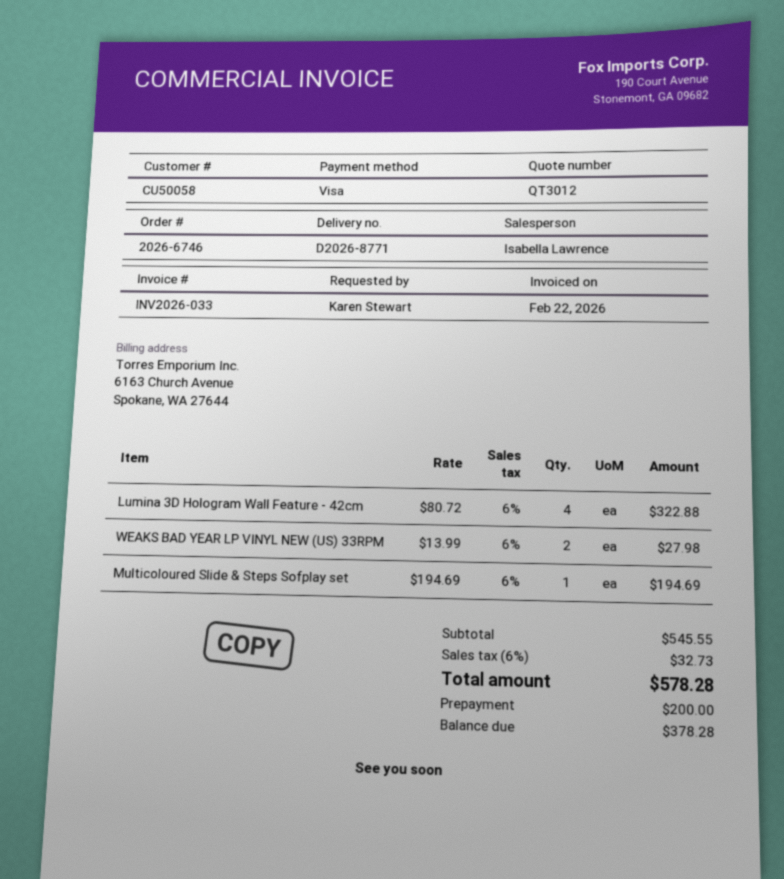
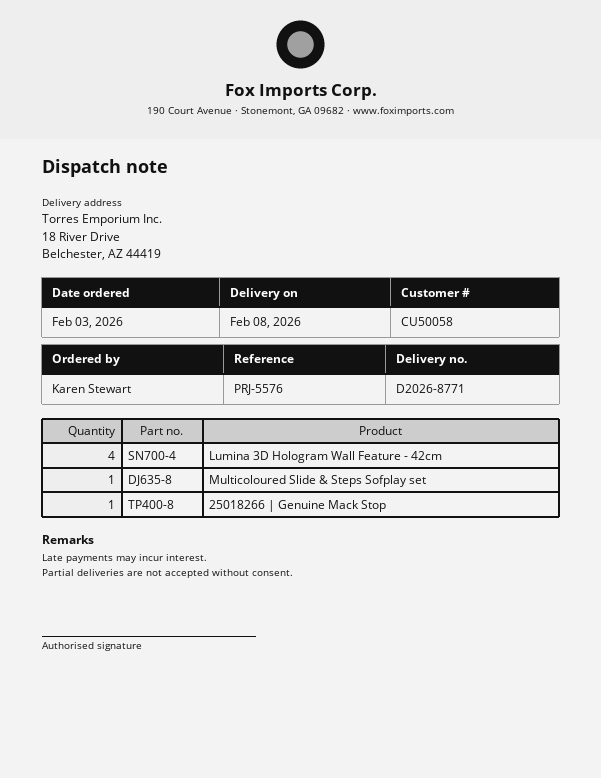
WEAKS BAD YEAR LP VINYL NEW (US) 33RPM: 2 -> none
25018266 | Genuine Mack Stop: none -> 1

